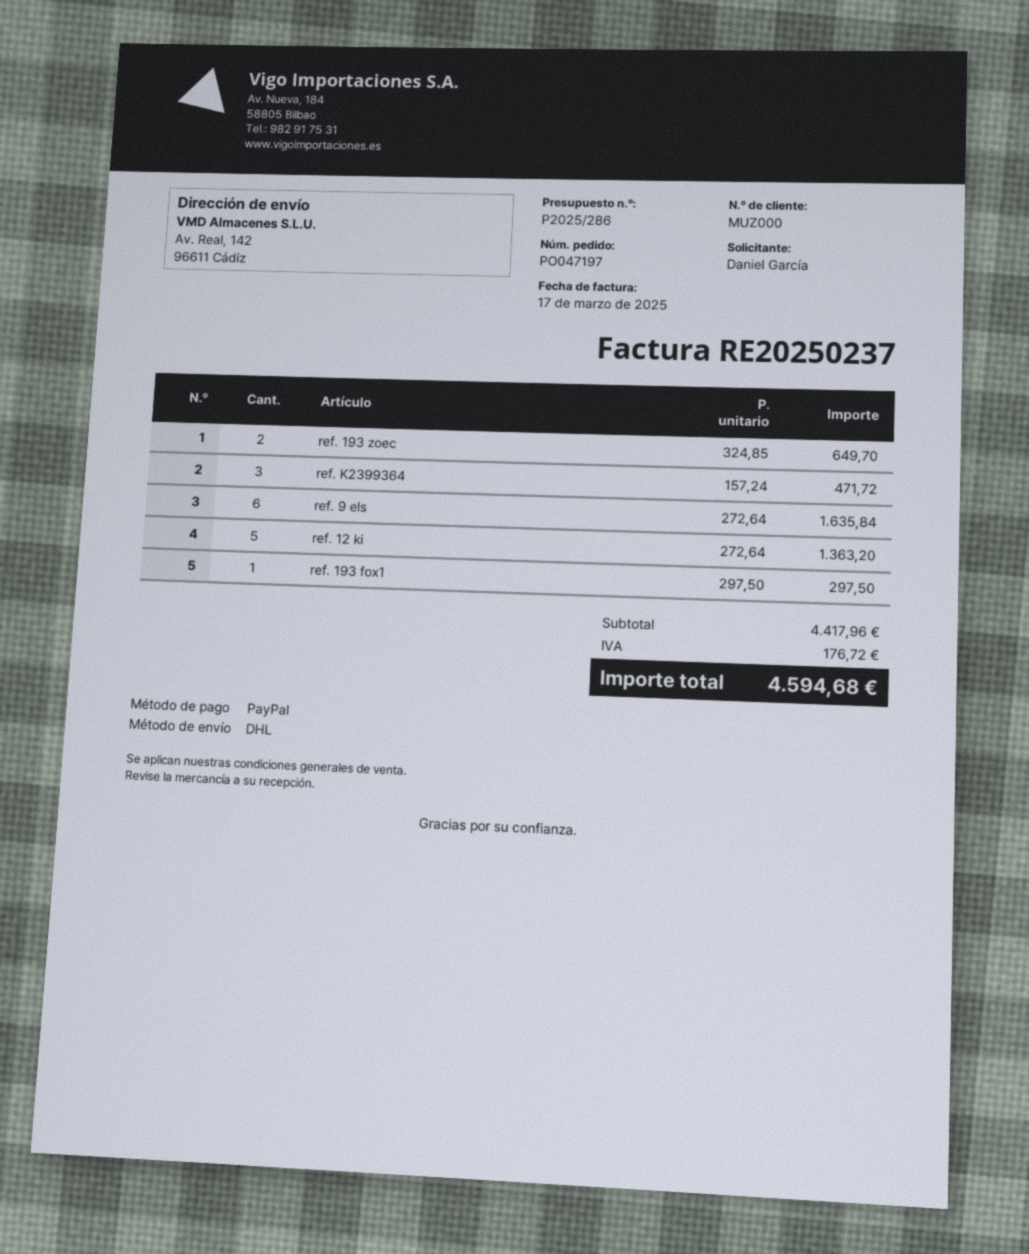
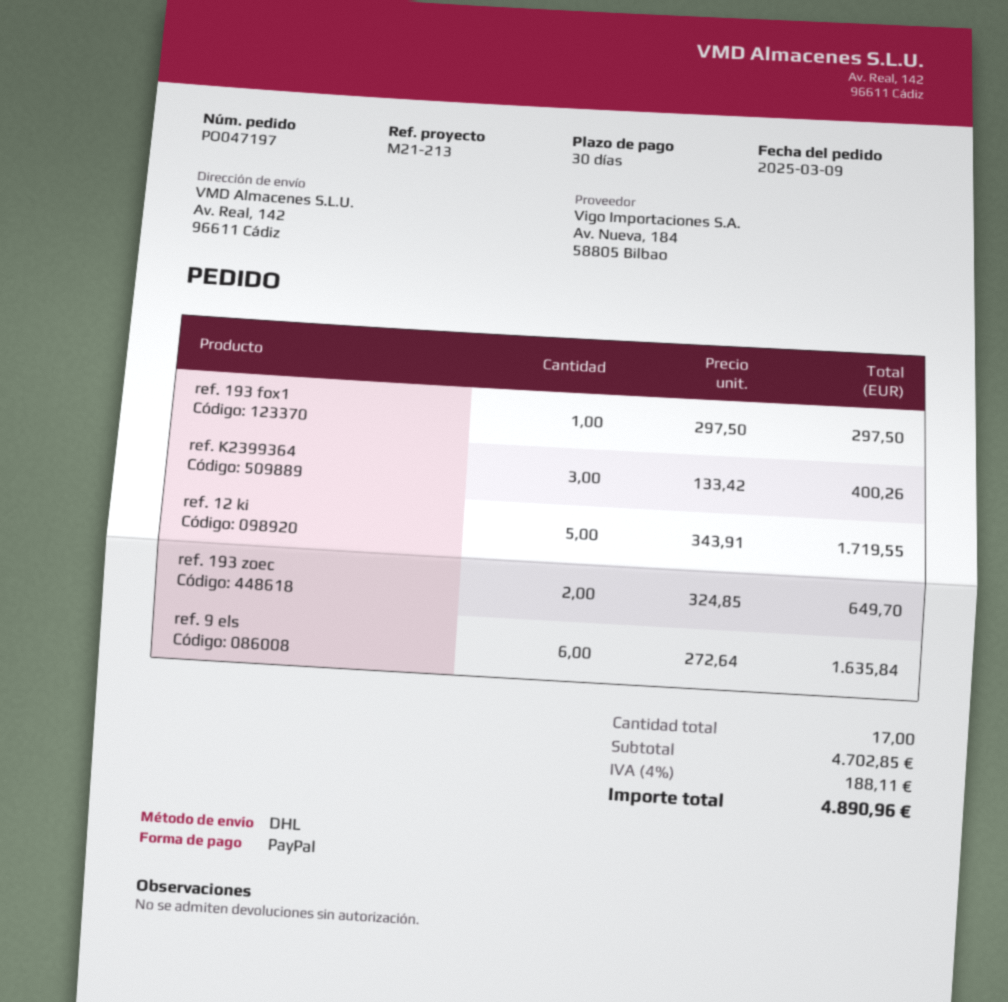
ref. K2399364: 3 x 157.24 = 471.72 -> 3 x 133.42 = 400.26
ref. 12 ki: 5 x 272.64 = 1363.20 -> 5 x 343.91 = 1719.55
subtotal: 4417.96 -> 4702.85
tax: 176.72 -> 188.11
total: 4594.68 -> 4890.96

